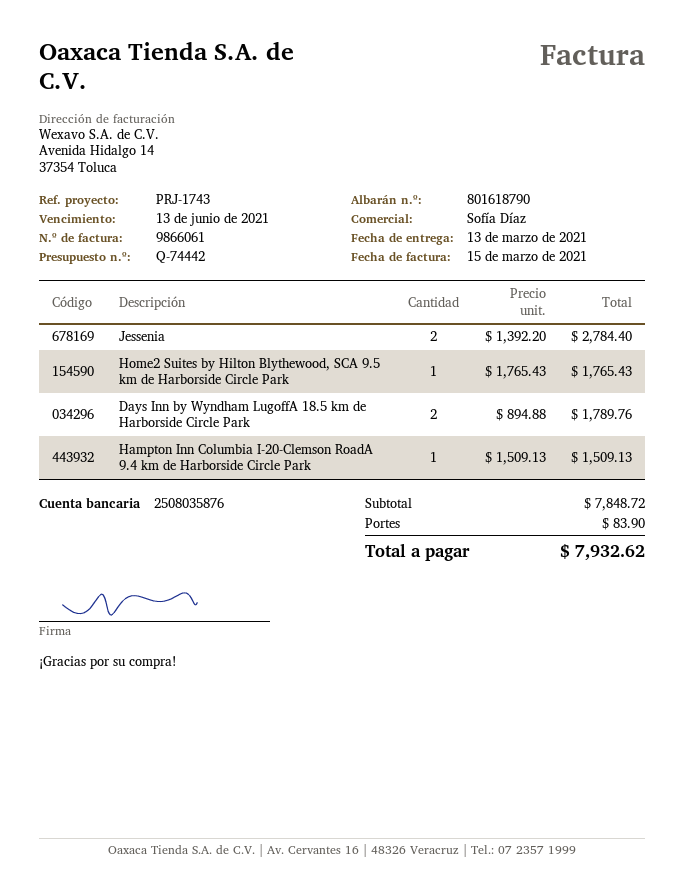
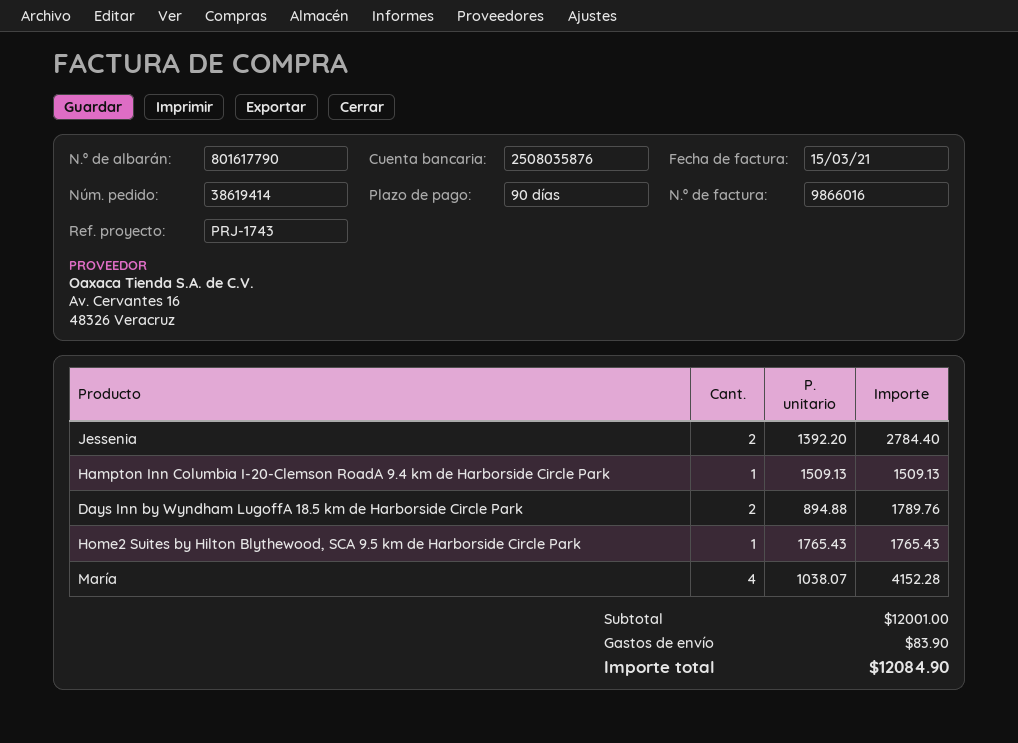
delivery note number: 801618790 -> 801617790
invoice number: 9866061 -> 9866016
María: none -> 4 x 1038.07 = 4152.28
subtotal: 7848.72 -> 12001.00
total: 7932.62 -> 12084.90

